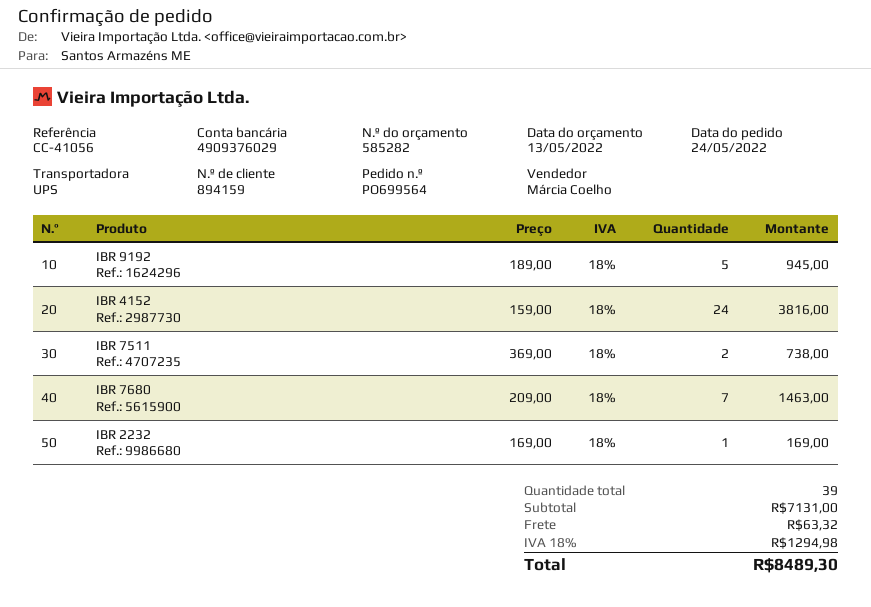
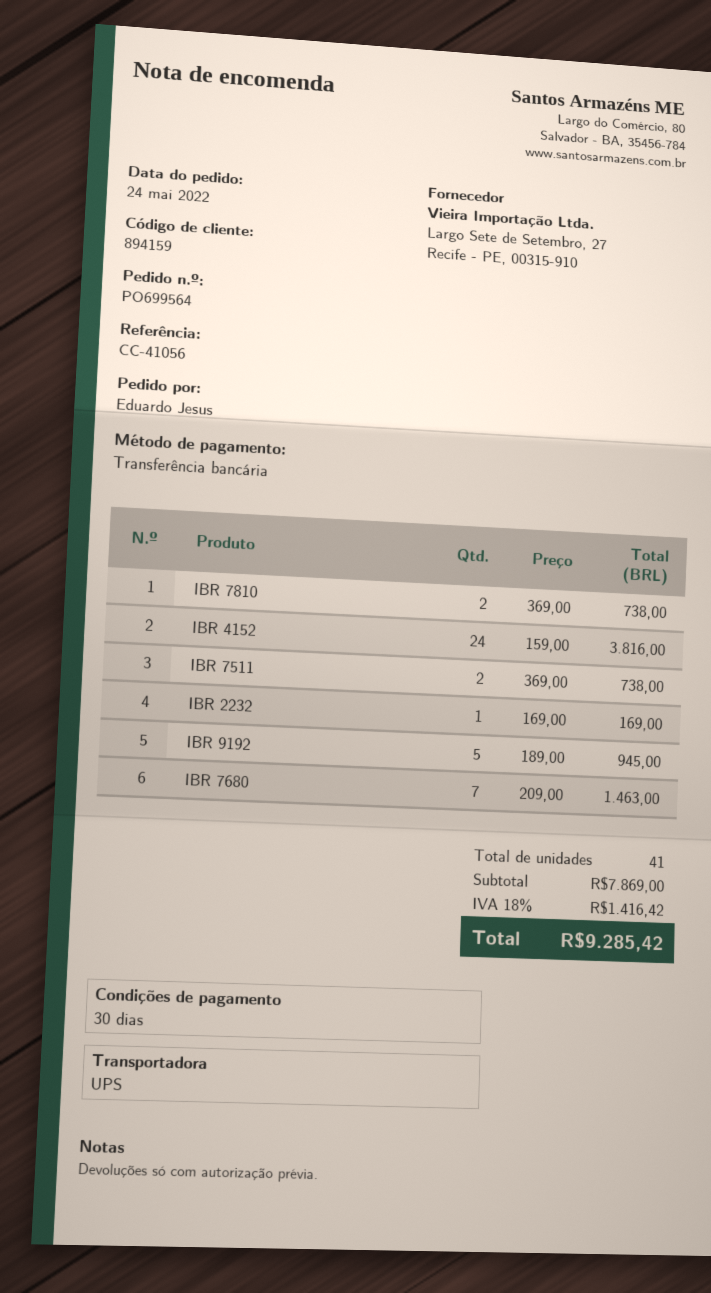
IBR 7810: none -> 2 x 369.00 = 738.00
total quantity: 39 -> 41
subtotal: 7131.00 -> 7869.00
shipping: 63.32 -> none
tax: 18% = 1294.98 -> 18% = 1416.42
total: 8489.30 -> 9285.42

